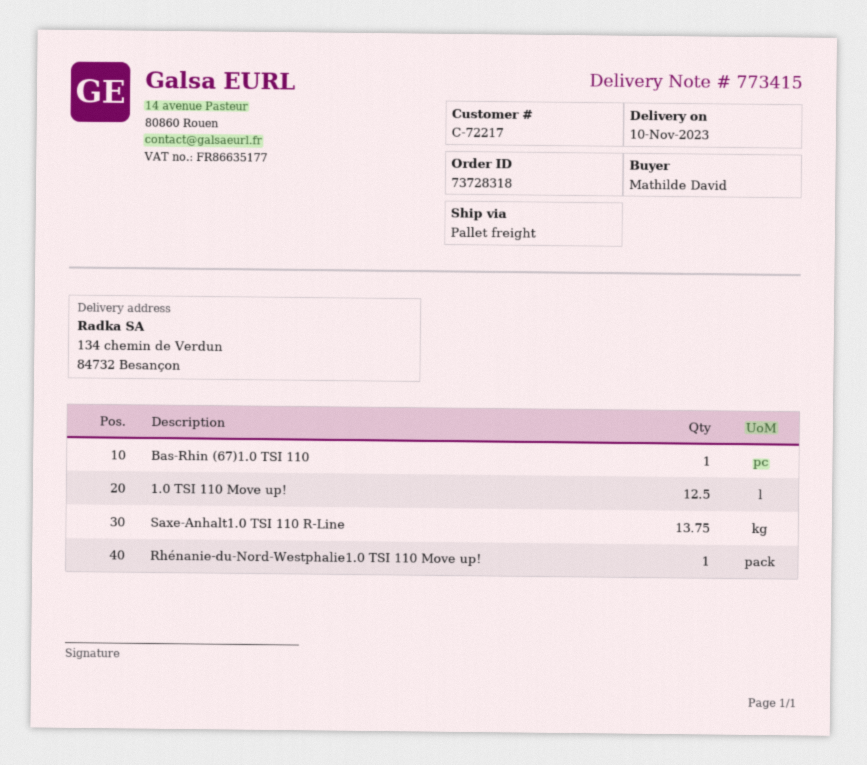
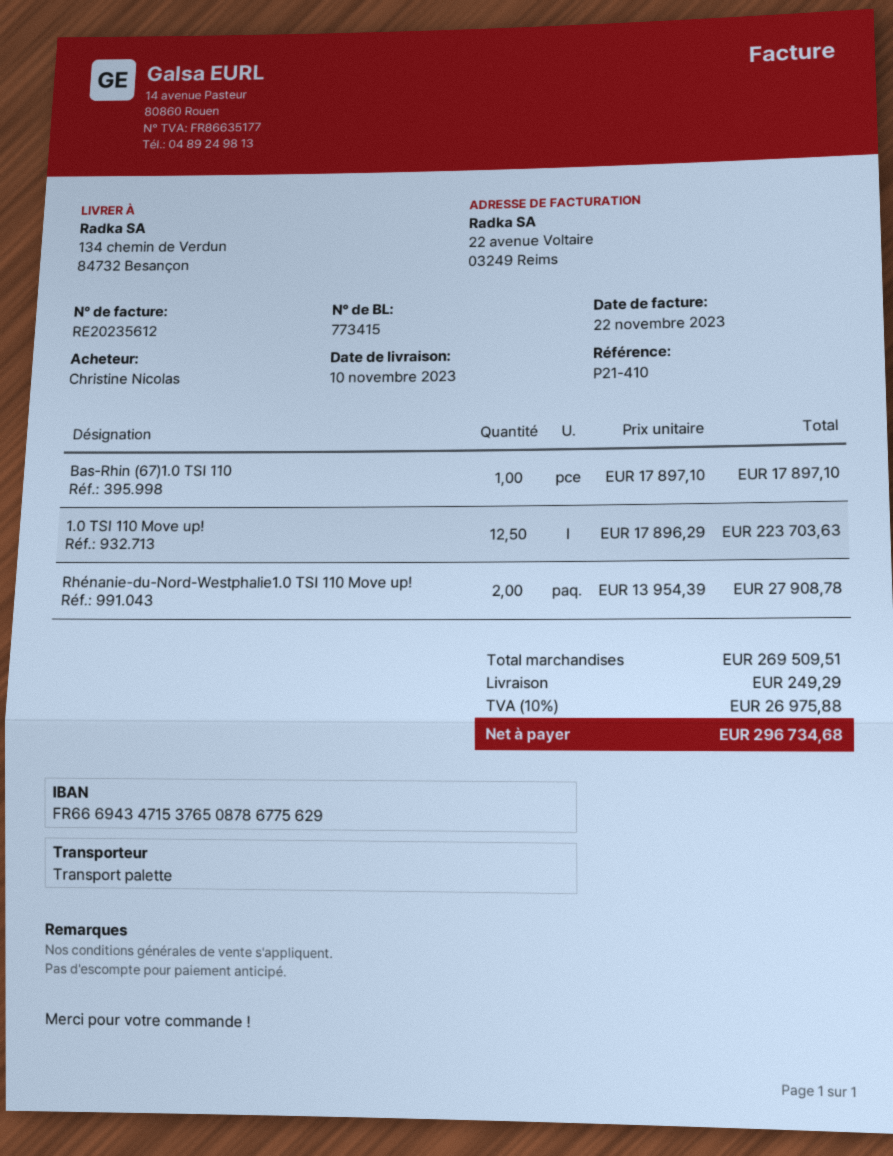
ordered by: Mathilde David -> Christine Nicolas
Saxe-Anhalt1.0 TSI 110 R-Line: 13.75 -> none
Rhénanie-du-Nord-Westphalie1.0 TSI 110 Move up!: 1 -> 2

